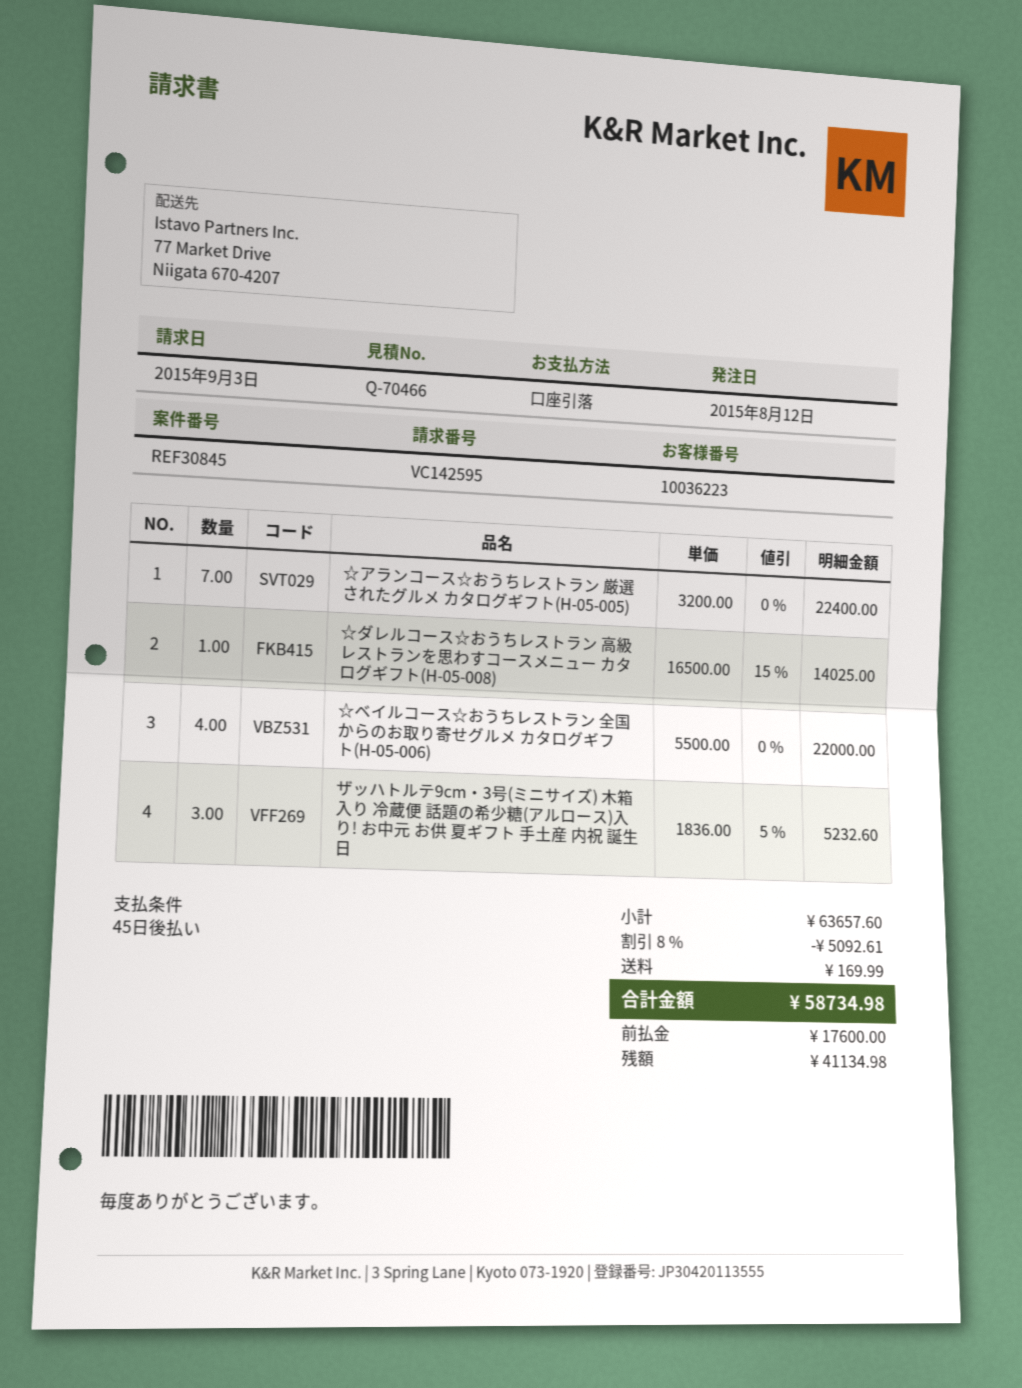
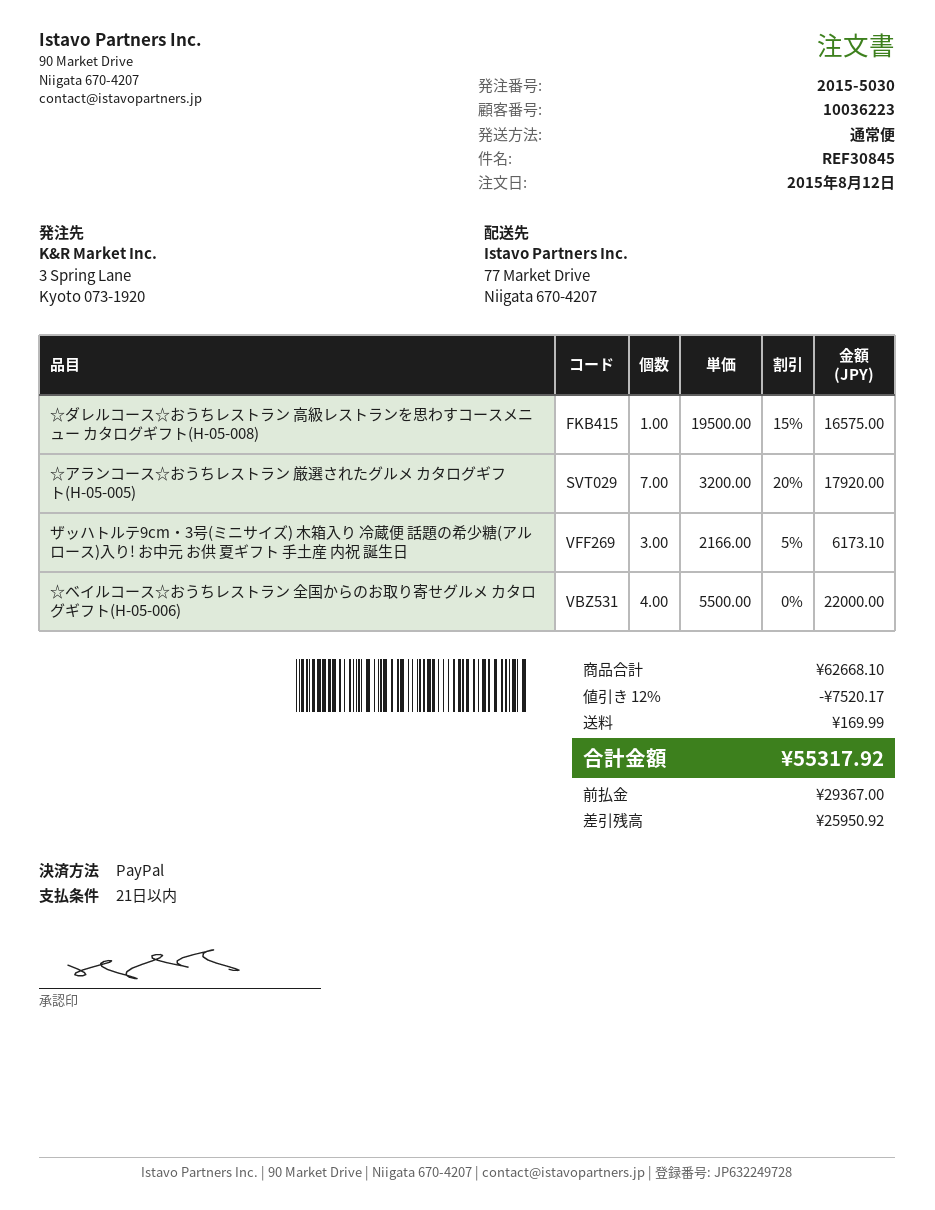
payment terms: 45 days -> 21 days
payment method: direct debit -> PayPal
☆アランコース☆おうちレストラン 厳選されたグルメ カタログギフト(H-05-005): 7 x 3200.00 = 22400.00 -> 7 x 3200.00 - 20% = 17920.00
☆ダレルコース☆おうちレストラン 高級レストランを思わすコースメニュー カタログギフト(H-05-008): 1 x 16500.00 - 15% = 14025.00 -> 1 x 19500.00 - 15% = 16575.00
ザッハトルテ9cm・3号(ミニサイズ) 木箱入り 冷蔵便 話題の希少糖(アルロース)入り! お中元 お供 夏ギフト 手土産 内祝 誕生日: 3 x 1836.00 - 5% = 5232.60 -> 3 x 2166.00 - 5% = 6173.10
subtotal: 63657.60 -> 62668.10
discount: 8% = 5092.61 -> 12% = 7520.17
total: 58734.98 -> 55317.92
deposit: 17600.00 -> 29367.00
balance: 41134.98 -> 25950.92

